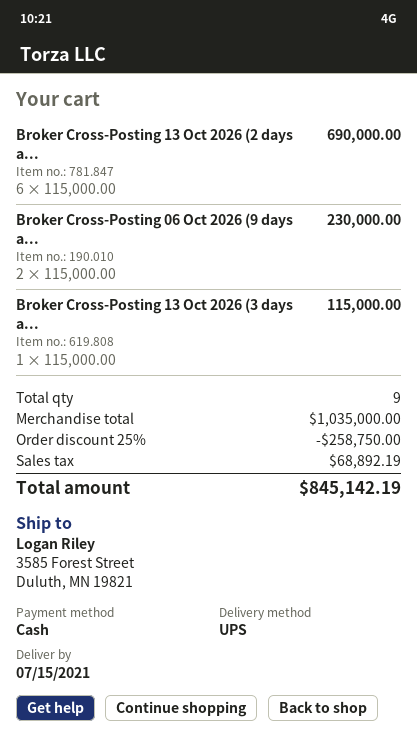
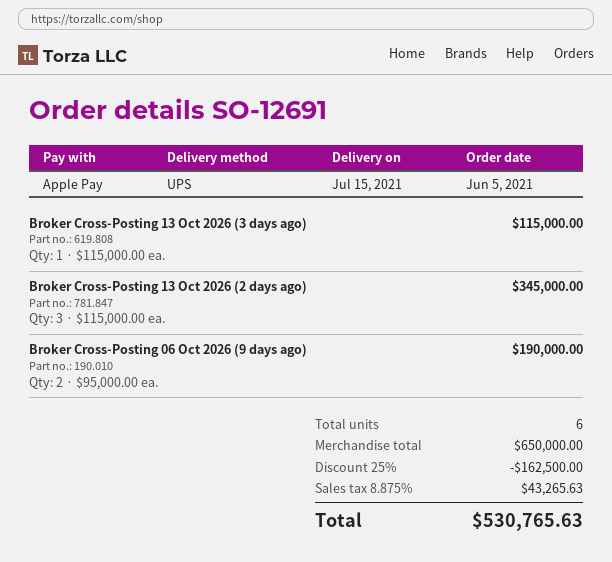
payment method: cash -> Apple Pay
Broker Cross-Posting 13 Oct 2026 (2 days a...: 6 x 115000.00 = 690000.00 -> 3 x 115000.00 = 345000.00
Broker Cross-Posting 06 Oct 2026 (9 days a...: 2 x 115000.00 = 230000.00 -> 2 x 95000.00 = 190000.00
total quantity: 9 -> 6
subtotal: 1035000.00 -> 650000.00
discount: 25% = 258750.00 -> 25% = 162500.00
tax: 68892.19 -> 43265.63
total: 845142.19 -> 530765.63

